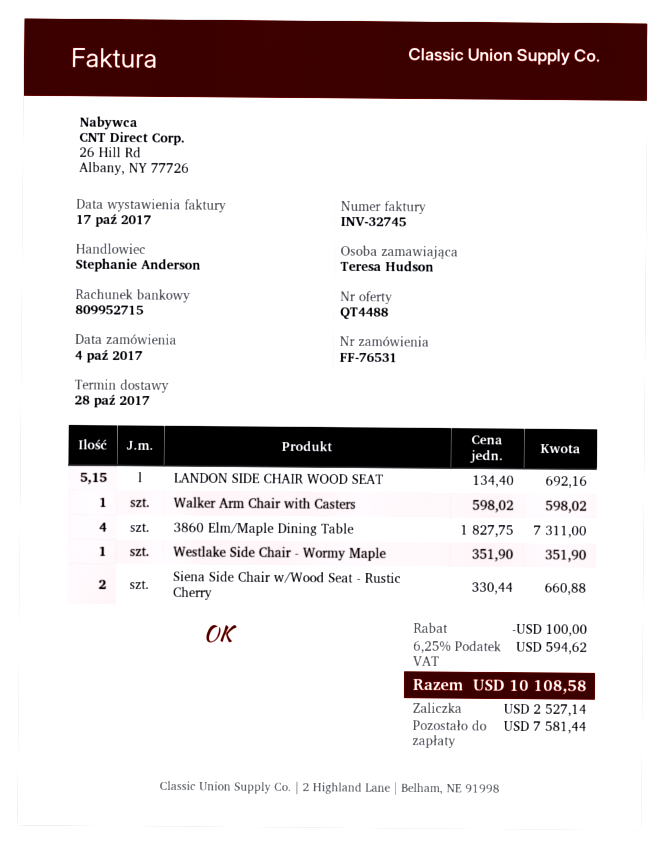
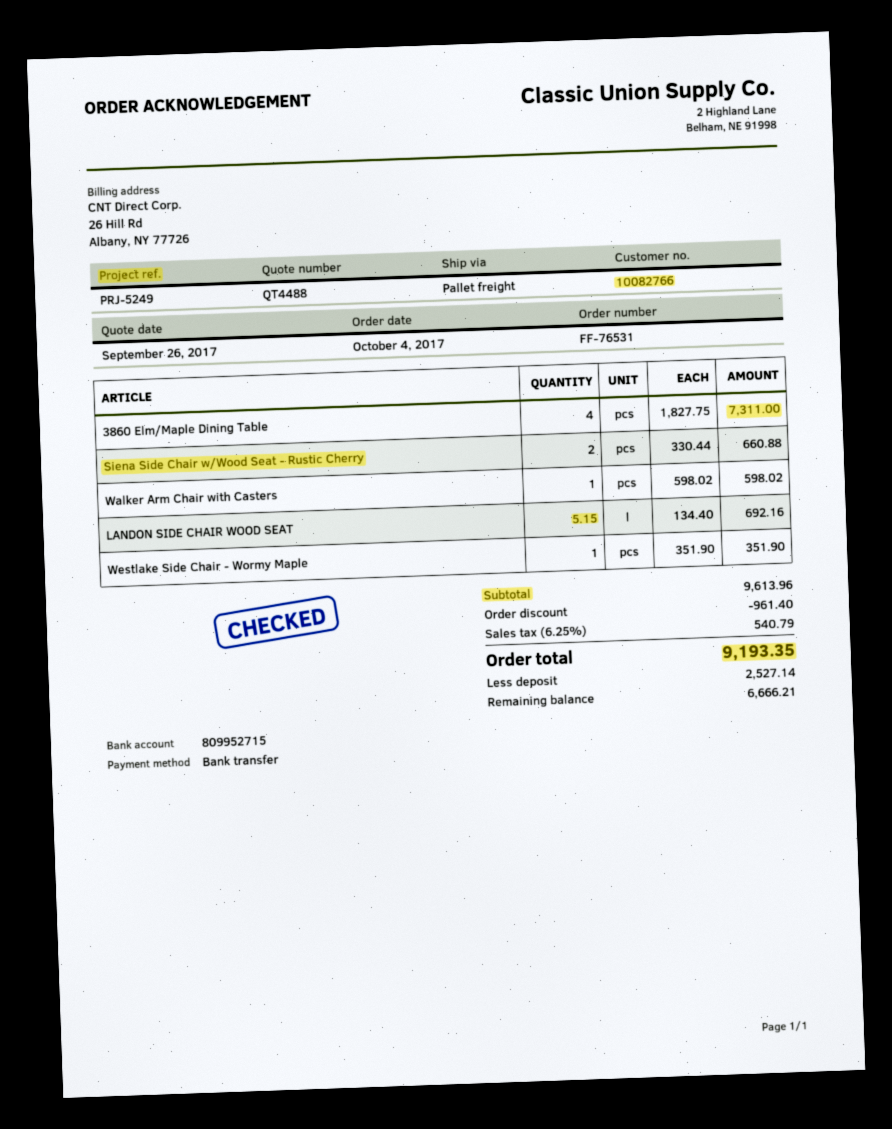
discount: 100.00 -> 961.40
tax: 6.25% = 594.62 -> 6.25% = 540.79
total: 10108.58 -> 9193.35
balance: 7581.44 -> 6666.21

